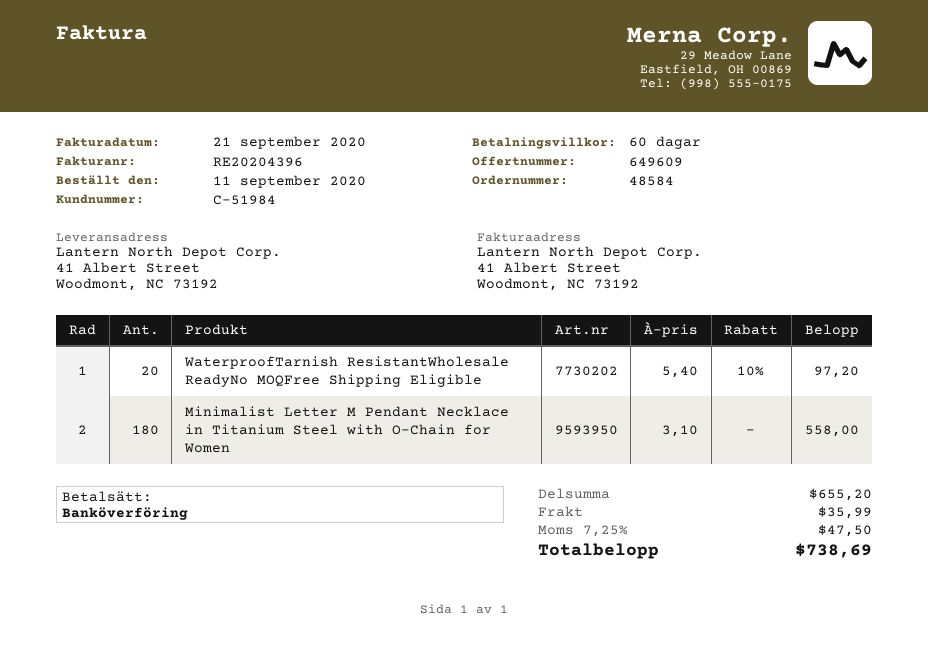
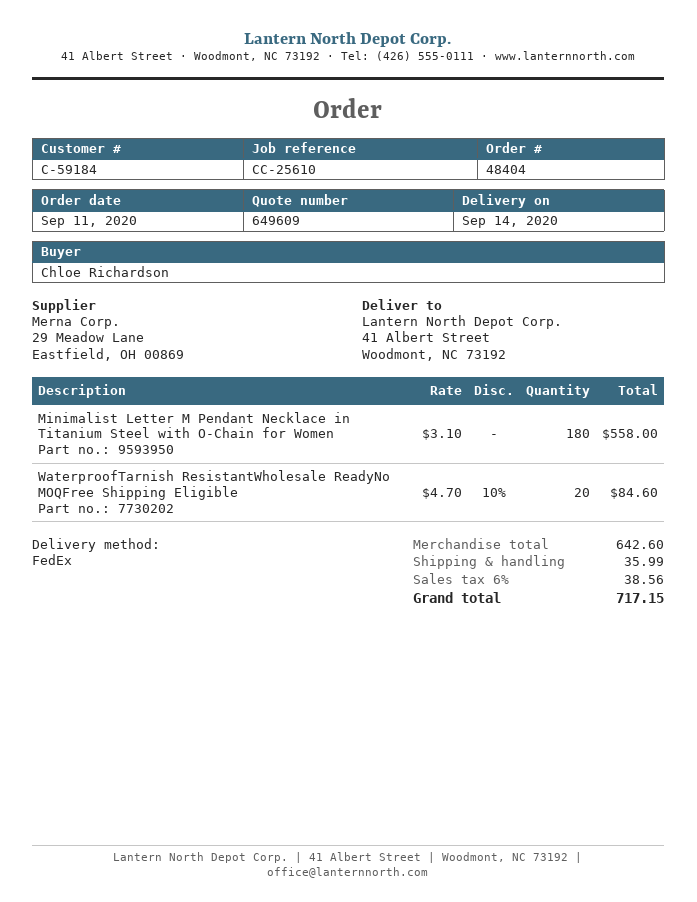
order number: 48584 -> 48404
customer number: C-51984 -> C-59184
WaterproofTarnish ResistantWholesale ReadyNo MOQFree Shipping Eligible: 20 x 5.40 - 10% = 97.20 -> 20 x 4.70 - 10% = 84.60
subtotal: 655.20 -> 642.60
tax: 7.25% = 47.50 -> 6% = 38.56
total: 738.69 -> 717.15

